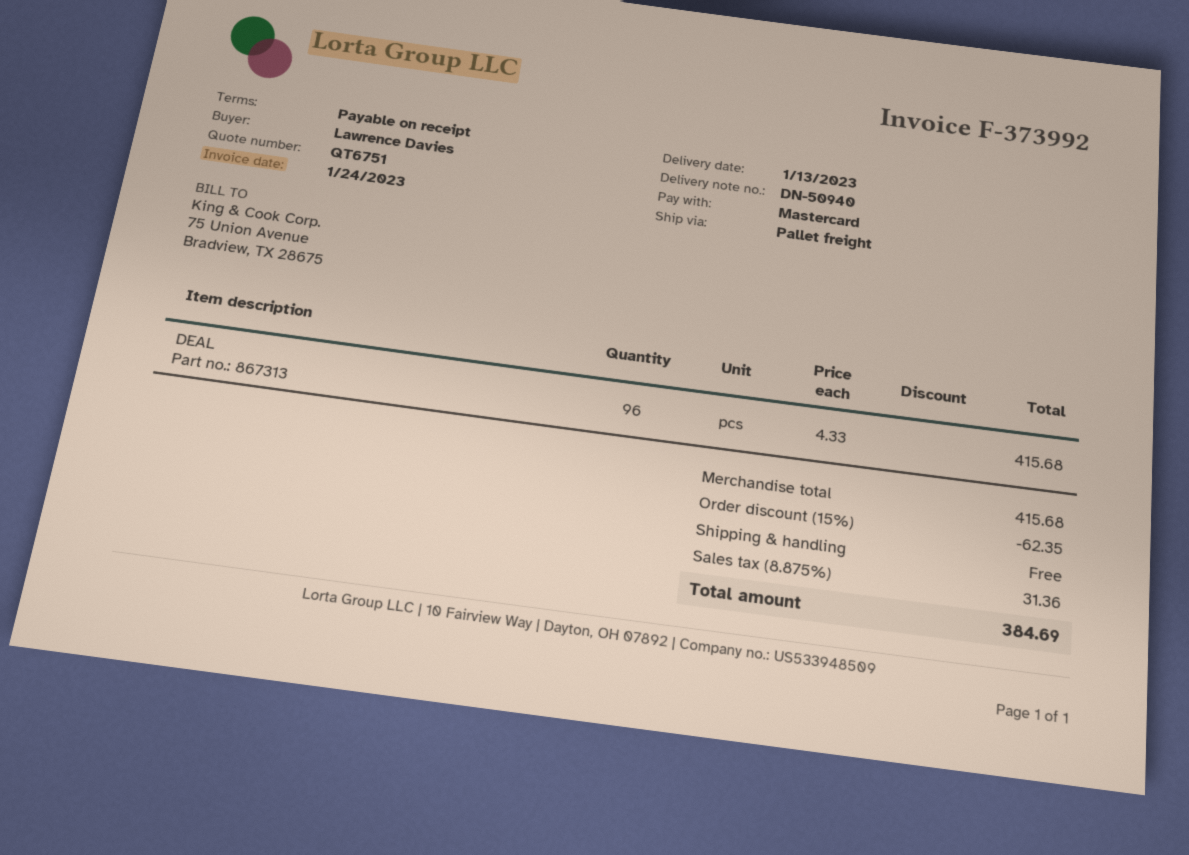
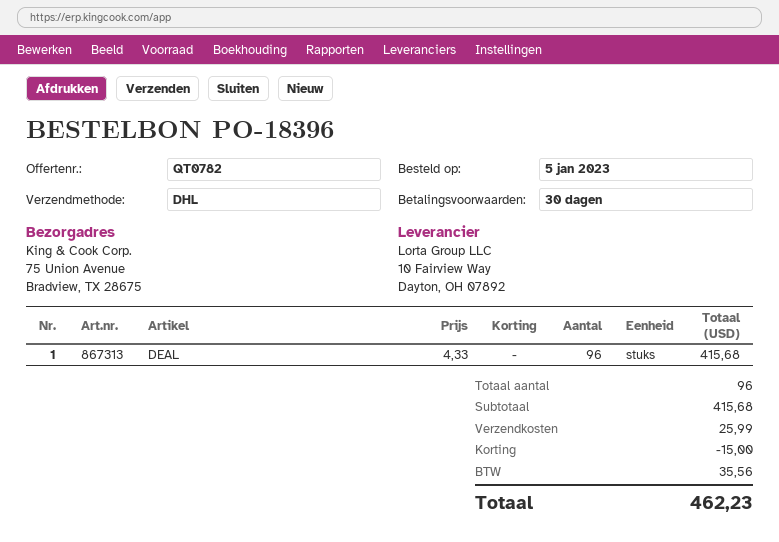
quote number: QT6751 -> QT0782
payment terms: on receipt -> 30 days
shipping method: pallet freight -> DHL
discount: 62.35 -> 15.00
shipping: 0.00 -> 25.99
tax: 31.36 -> 35.56
total: 384.69 -> 462.23

